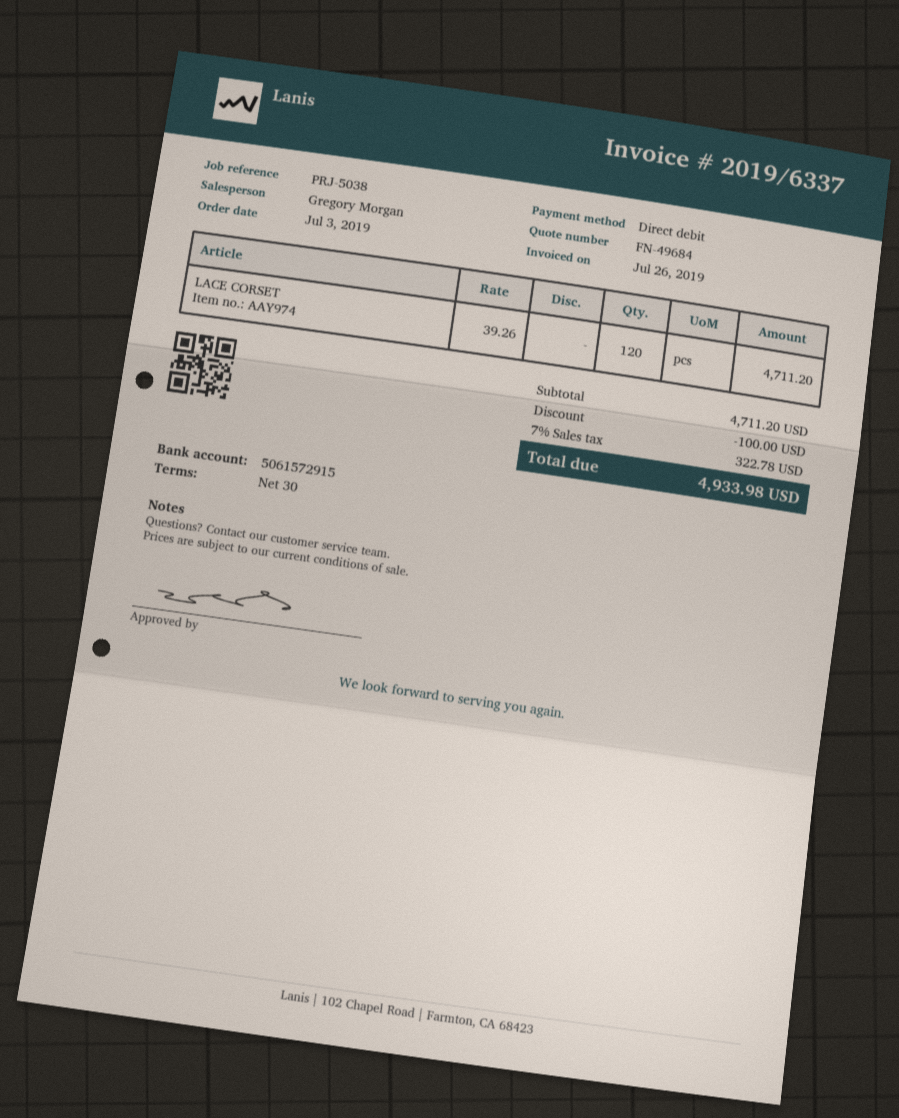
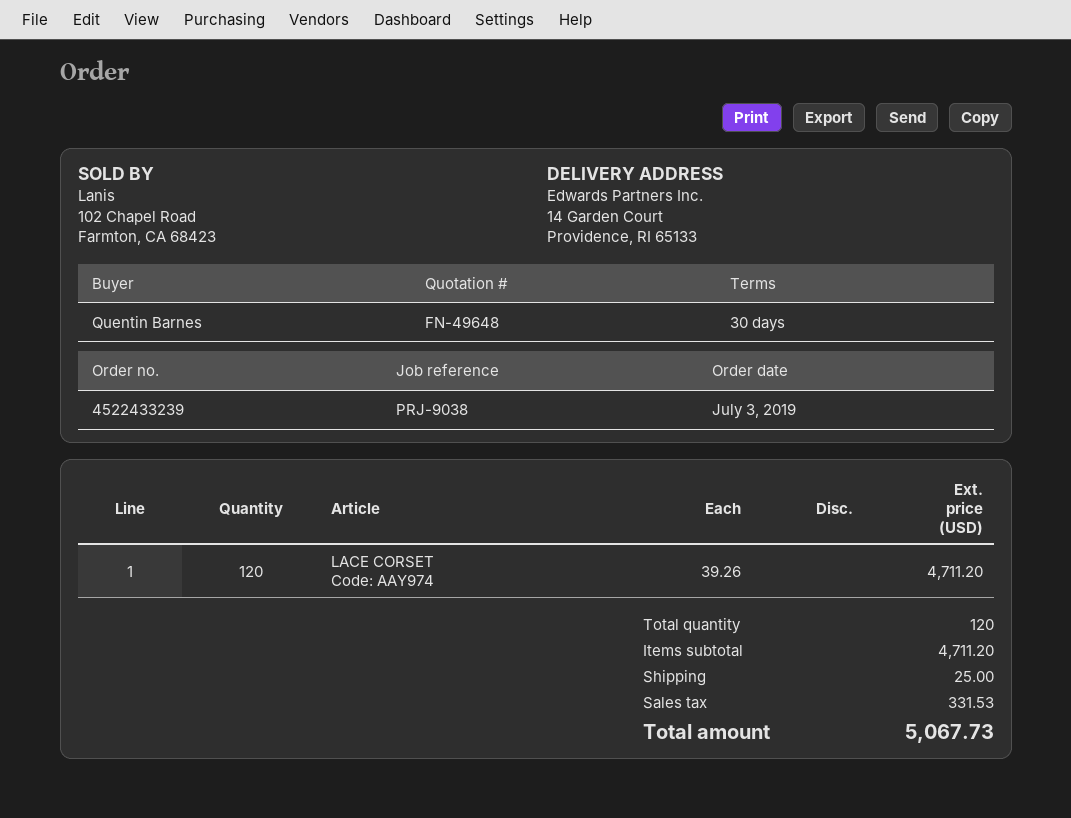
quote number: FN-49684 -> FN-49648
reference: PRJ-5038 -> PRJ-9038
discount: 100.00 -> none
shipping: none -> 25.00
tax: 322.78 -> 331.53
total: 4933.98 -> 5067.73

